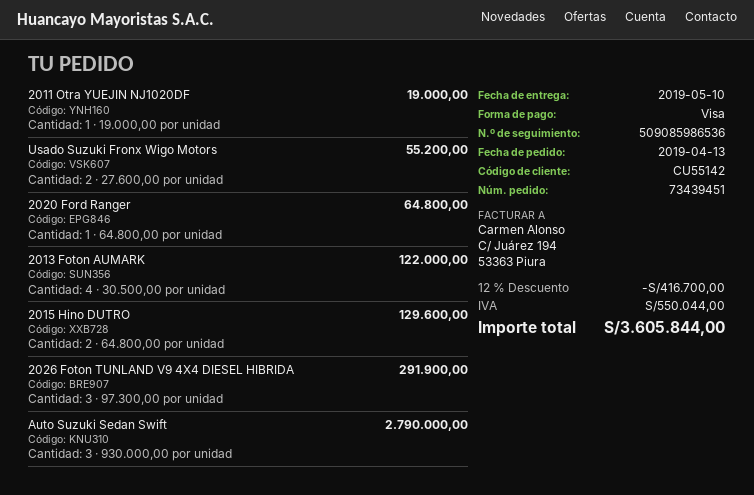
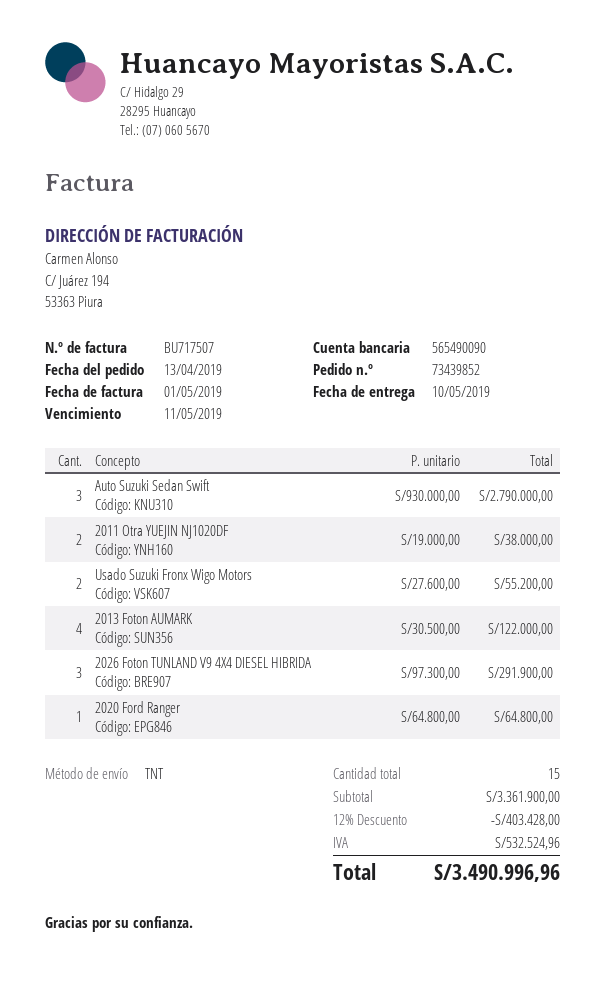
order number: 73439451 -> 73439852
2011 Otra YUEJIN NJ1020DF: 1 x 19000.00 = 19000.00 -> 2 x 19000.00 = 38000.00
2015 Hino DUTRO: 2 x 64800.00 = 129600.00 -> none
discount: 12% = 416700.00 -> 12% = 403428.00
tax: 550044.00 -> 532524.96
total: 3605844.00 -> 3490996.96

